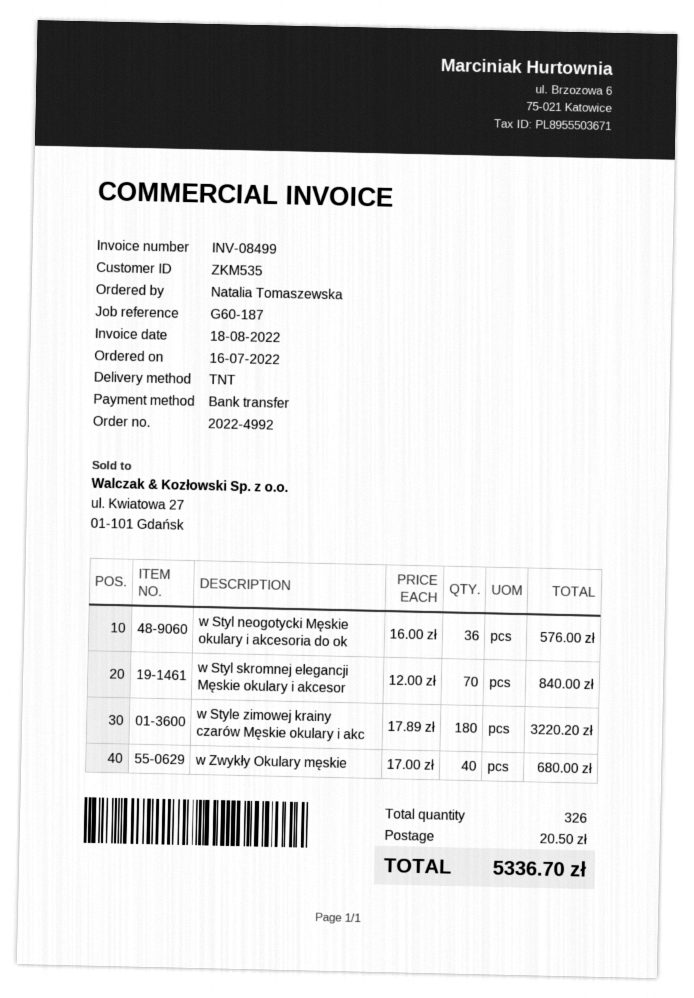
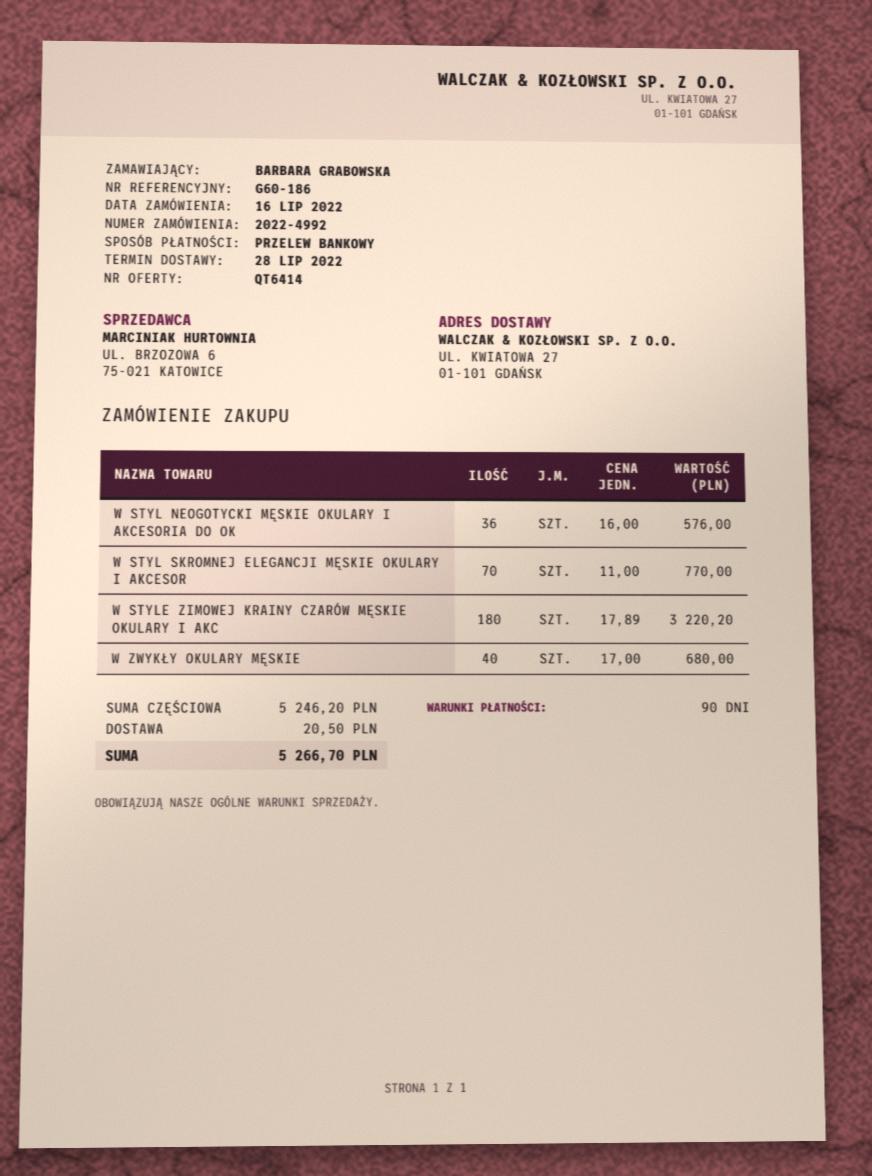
reference: G60-187 -> G60-186
ordered by: Natalia Tomaszewska -> BARBARA GRABOWSKA
w Styl skromnej elegancji Męskie okulary i akcesor: 70 x 12.00 = 840.00 -> 70 x 11.00 = 770.00
total: 5336.70 -> 5266.70

